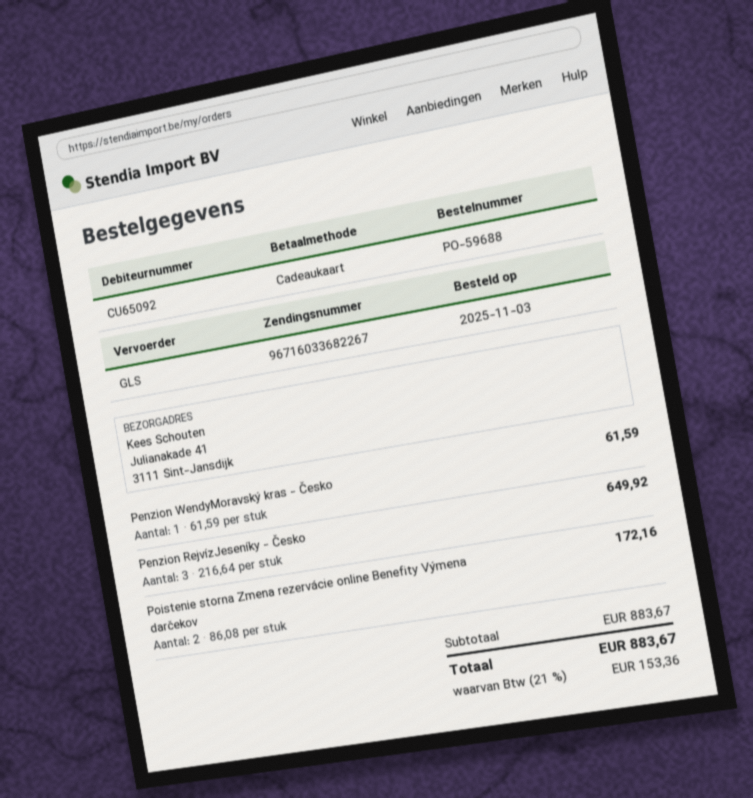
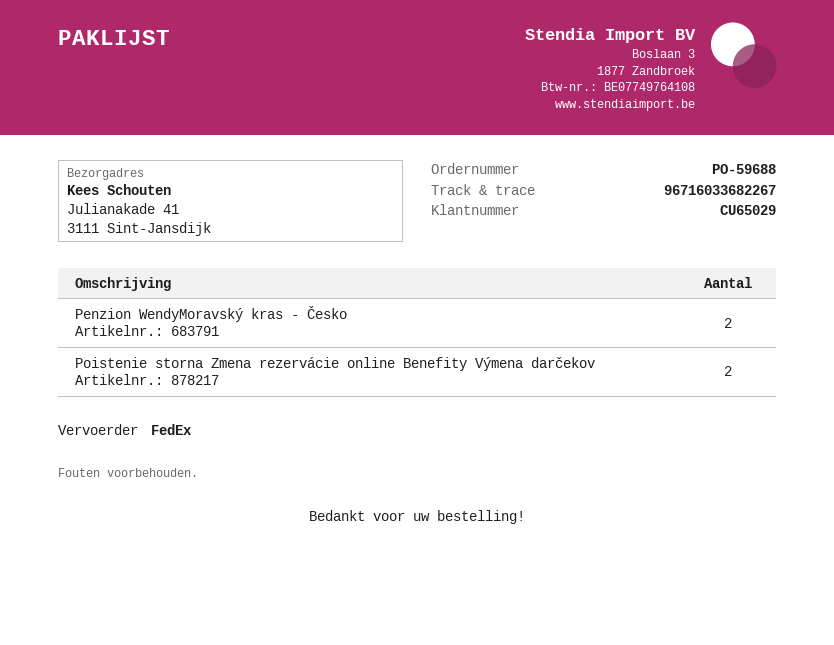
customer number: CU65092 -> CU65029
shipping method: GLS -> FedEx
Penzion WendyMoravský kras - Česko: 1 -> 2
Penzion RejvízJeseníky - Česko: 3 -> none

